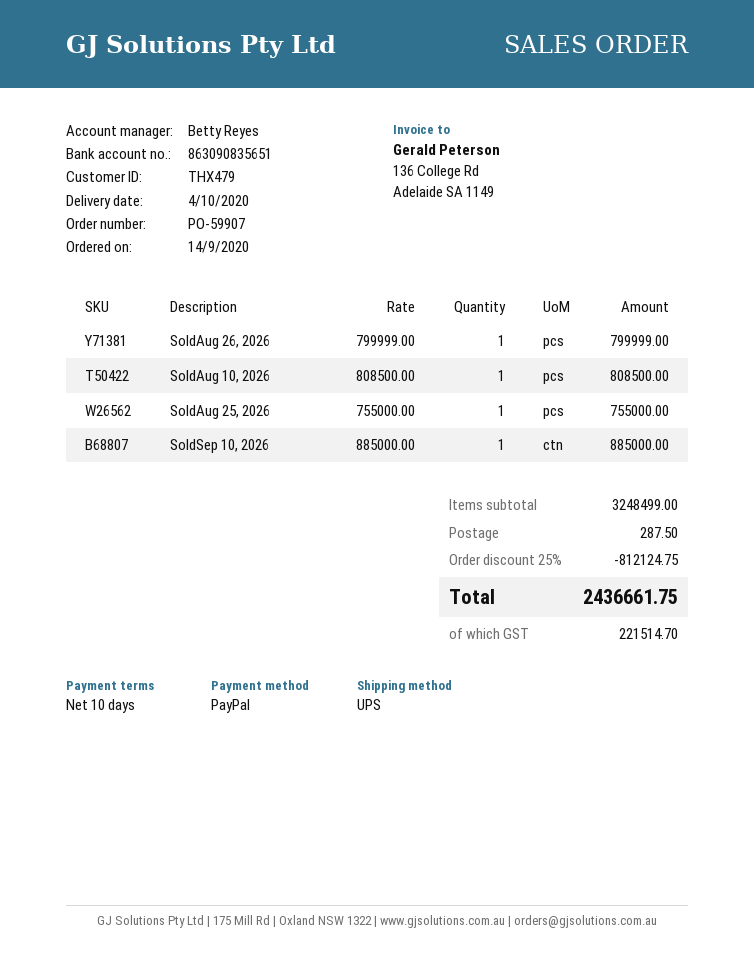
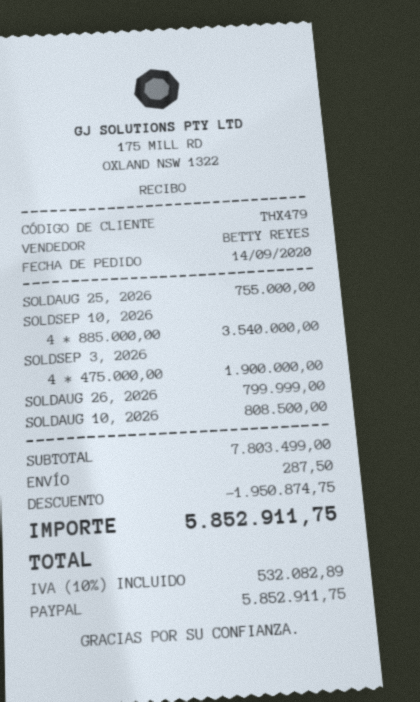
SoldSep 10, 2026: 1 x 885000.00 = 885000.00 -> 4 x 885000.00 = 3540000.00
SOLDSEP 3, 2026: none -> 4 x 475000.00 = 1900000.00
subtotal: 3248499.00 -> 7803499.00
discount: 812124.75 -> 1950874.75
tax: 221514.70 -> 532082.89
total: 2436661.75 -> 5852911.75

